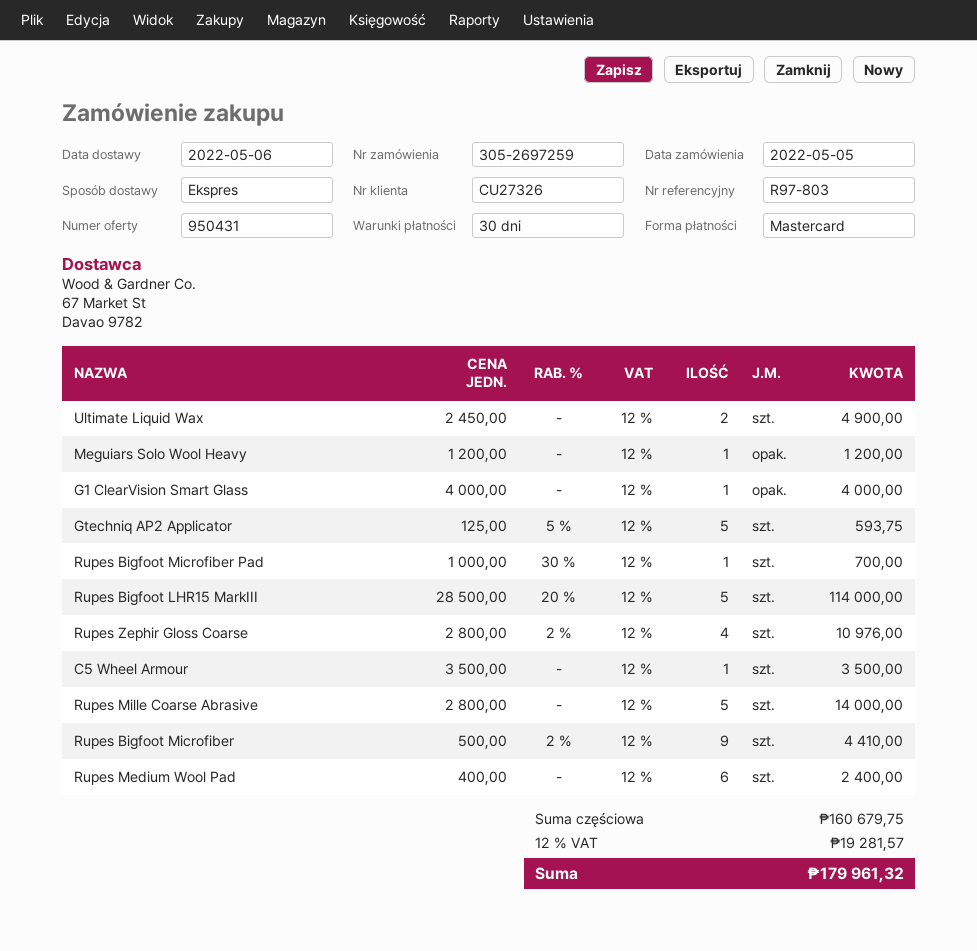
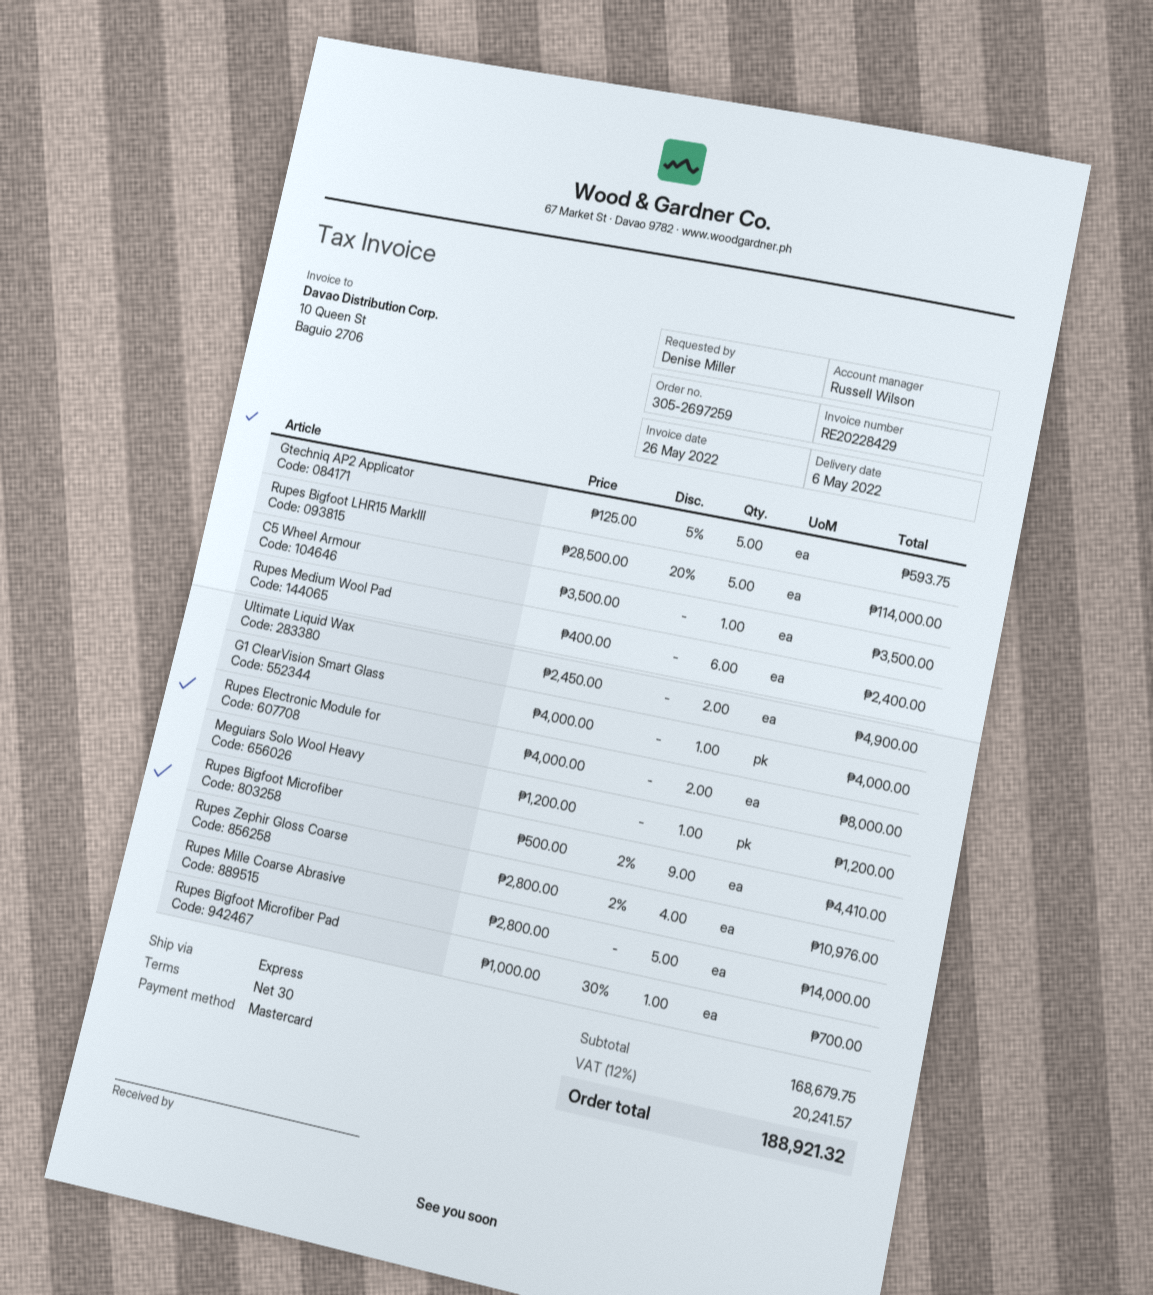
Rupes Electronic Module for: none -> 2 x 4000.00 = 8000.00
subtotal: 160679.75 -> 168679.75
tax: 12% = 19281.57 -> 12% = 20241.57
total: 179961.32 -> 188921.32

